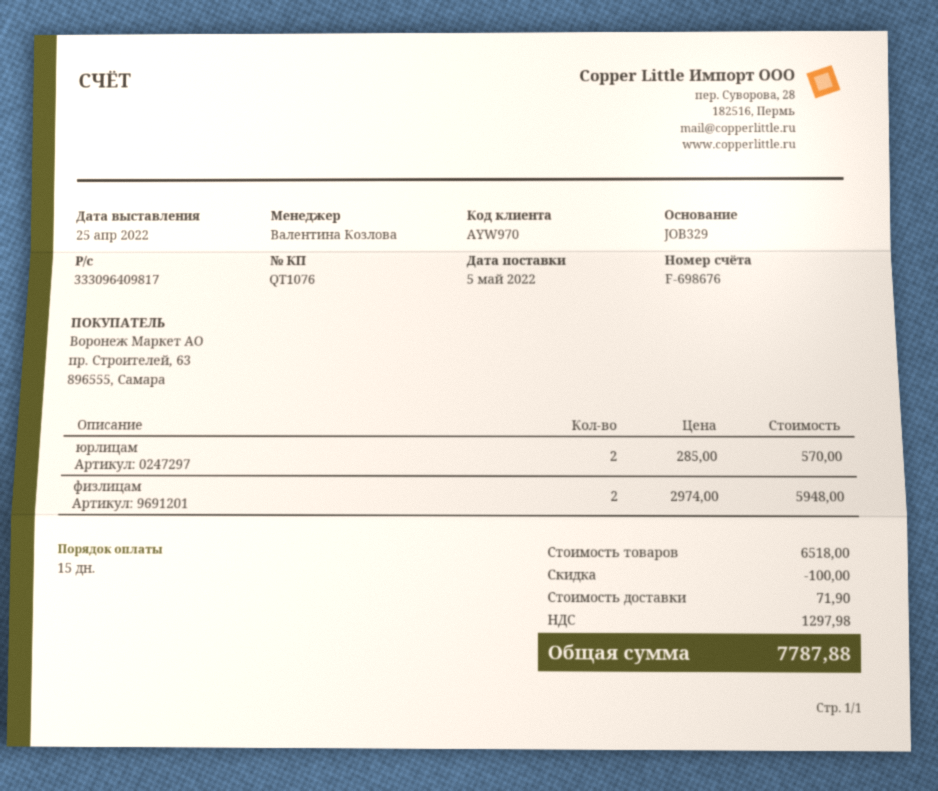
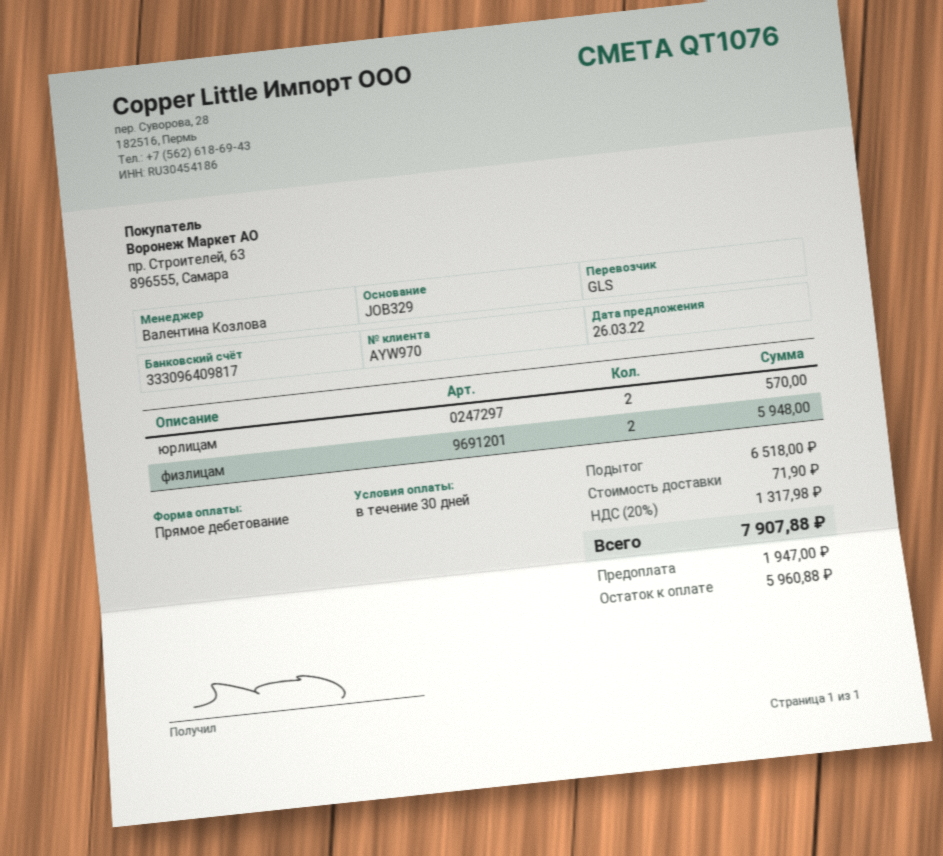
payment terms: 15 days -> 30 days
discount: 100.00 -> none
tax: 1297.98 -> 1317.98
total: 7787.88 -> 7907.88

